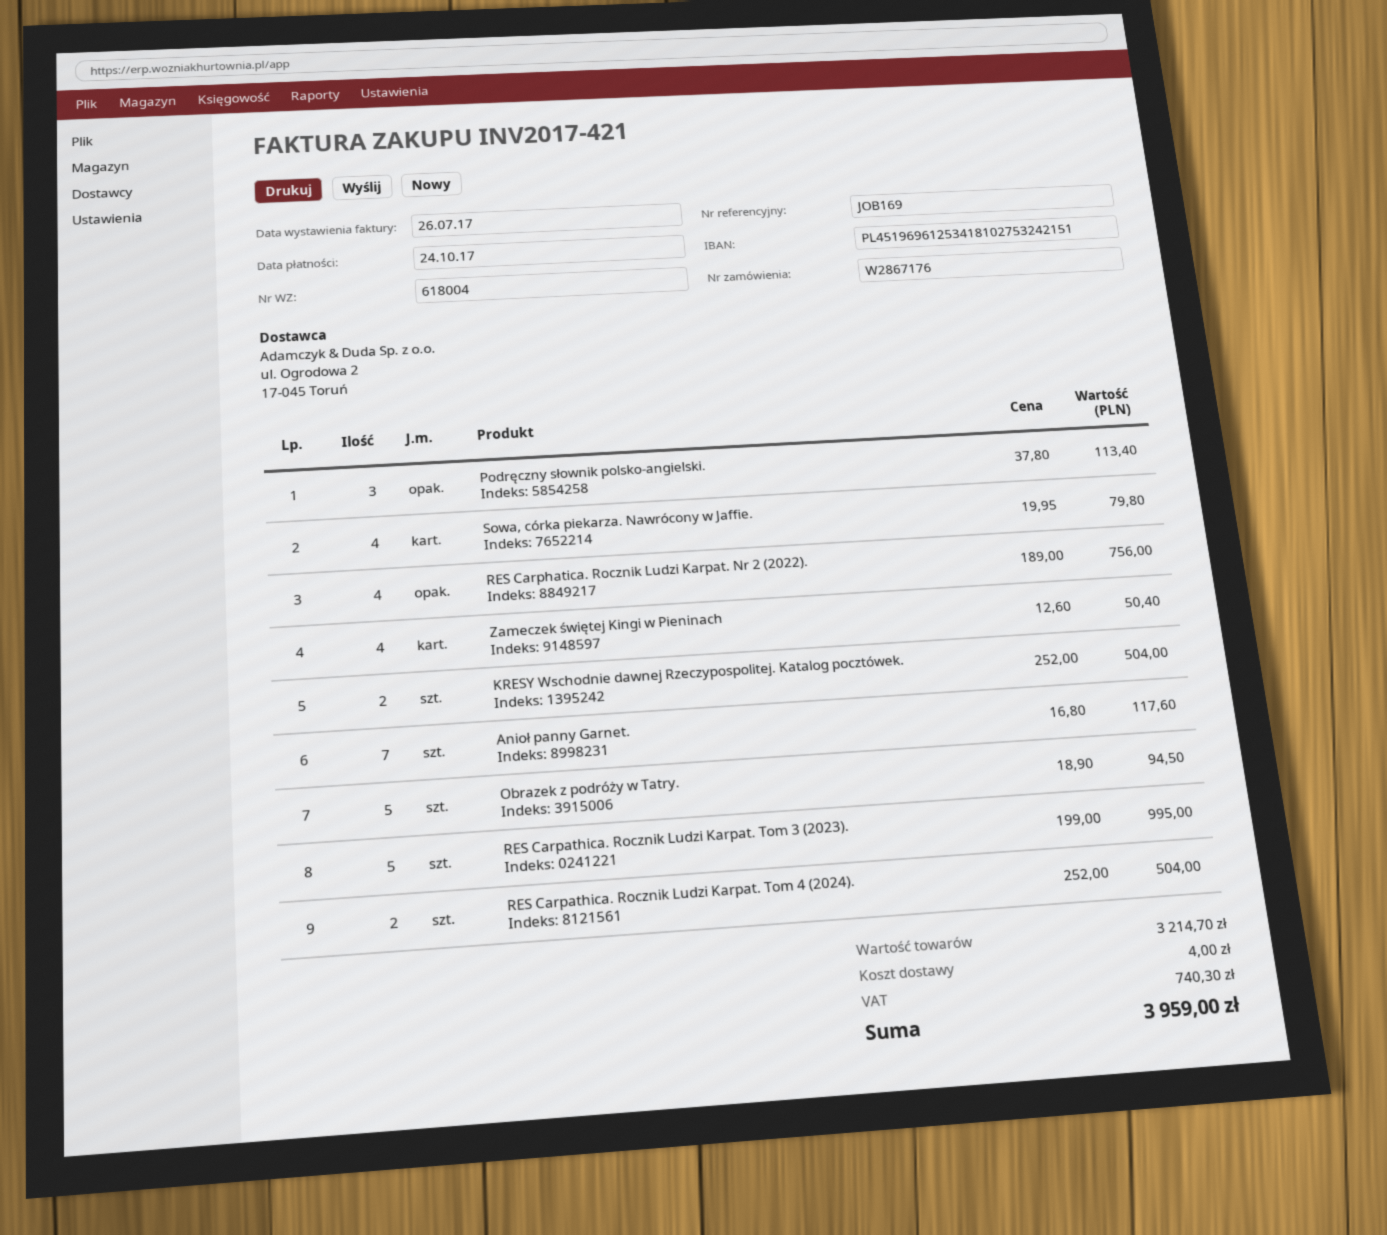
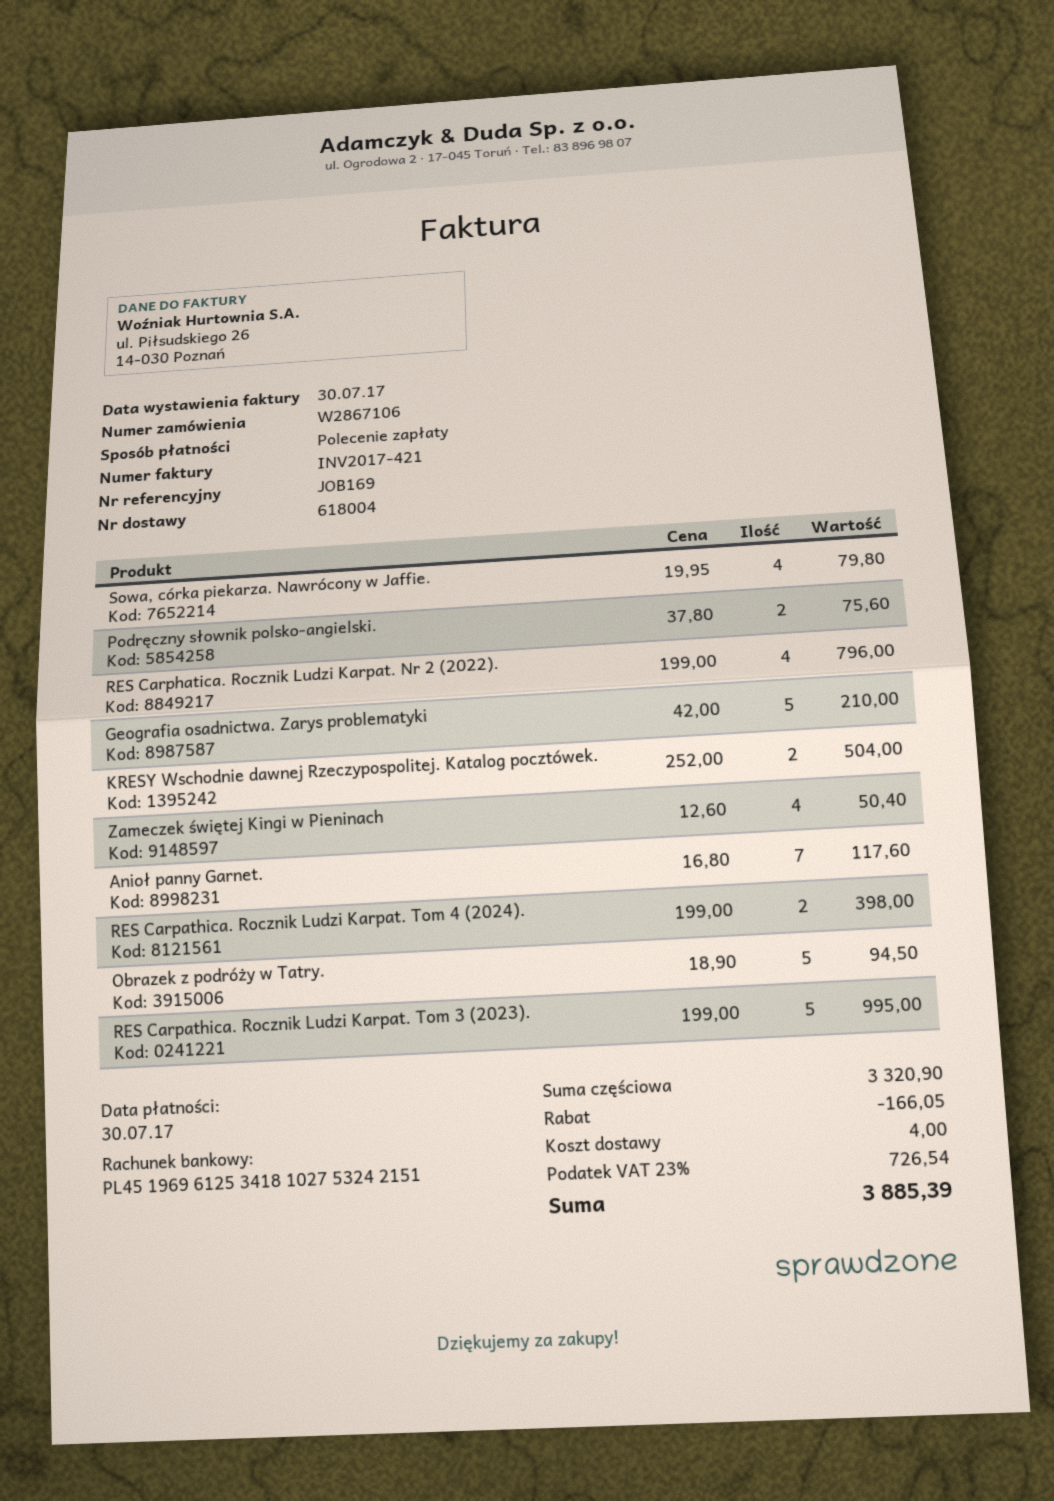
order number: W2867176 -> W2867106
invoice date: 2017-07-26 -> 2017-07-30
due date: 2017-10-24 -> 2017-07-30
Podręczny słownik polsko-angielski.: 3 x 37.80 = 113.40 -> 2 x 37.80 = 75.60
RES Carphatica. Rocznik Ludzi Karpat. Nr 2 (2022).: 4 x 189.00 = 756.00 -> 4 x 199.00 = 796.00
RES Carpathica. Rocznik Ludzi Karpat. Tom 4 (2024).: 2 x 252.00 = 504.00 -> 2 x 199.00 = 398.00
Geografia osadnictwa. Zarys problematyki: none -> 5 x 42.00 = 210.00
subtotal: 3214.70 -> 3320.90
discount: none -> 166.05
tax: 740.30 -> 726.54
total: 3959.00 -> 3885.39

